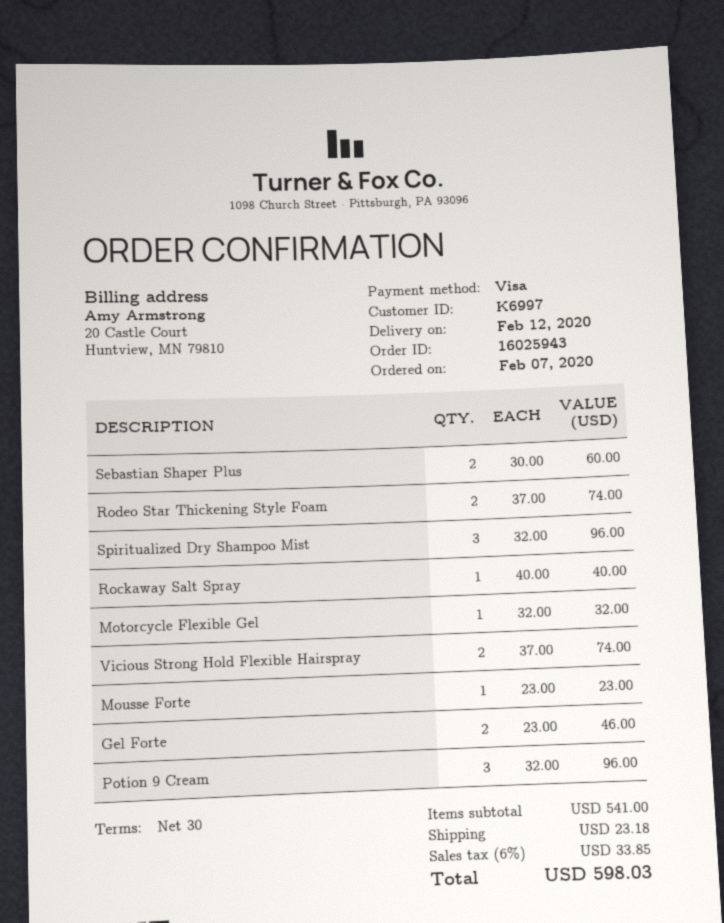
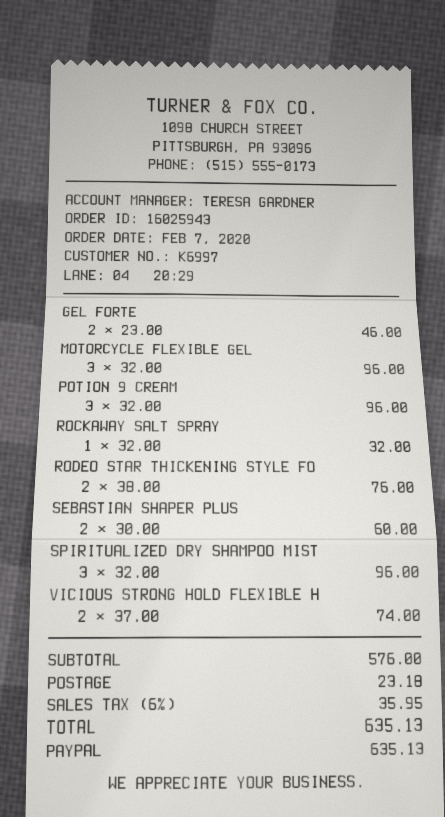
payment method: Visa -> PayPal
Rodeo Star Thickening Style Foam: 2 x 37.00 = 74.00 -> 2 x 38.00 = 76.00
Rockaway Salt Spray: 1 x 40.00 = 40.00 -> 1 x 32.00 = 32.00
Motorcycle Flexible Gel: 1 x 32.00 = 32.00 -> 3 x 32.00 = 96.00
Mousse Forte: 1 x 23.00 = 23.00 -> none
subtotal: 541.00 -> 576.00
tax: 6% = 33.85 -> 6% = 35.95
total: 598.03 -> 635.13

